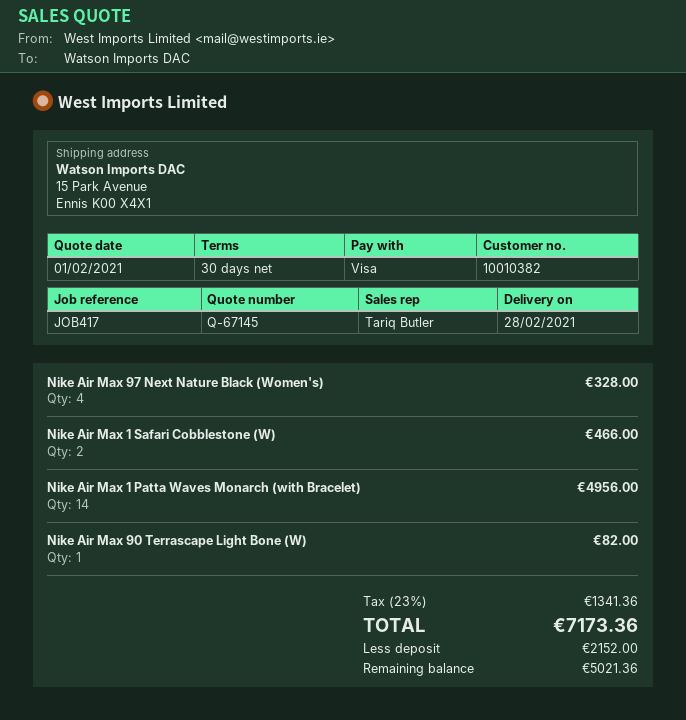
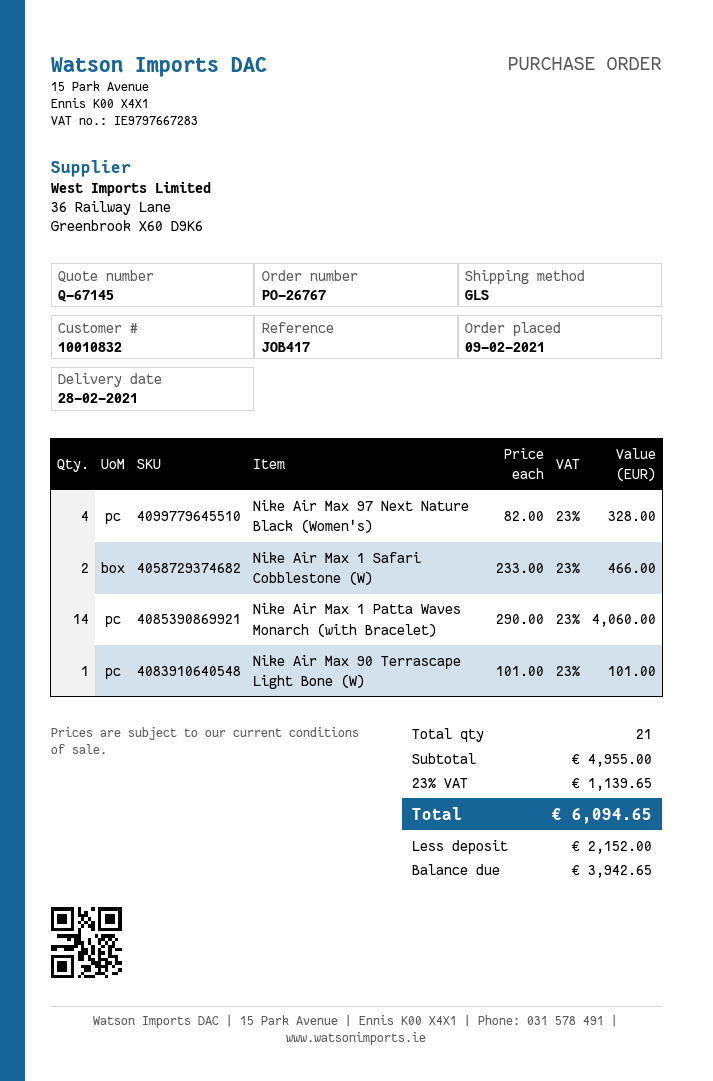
customer number: 10010382 -> 10010832
Nike Air Max 1 Patta Waves Monarch (with Bracelet): 14 for 4956.00 -> 14 for 4060.00
Nike Air Max 90 Terrascape Light Bone (W): 1 for 82.00 -> 1 for 101.00
tax: 23% = 1341.36 -> 23% = 1139.65
total: 7173.36 -> 6094.65
balance: 5021.36 -> 3942.65

